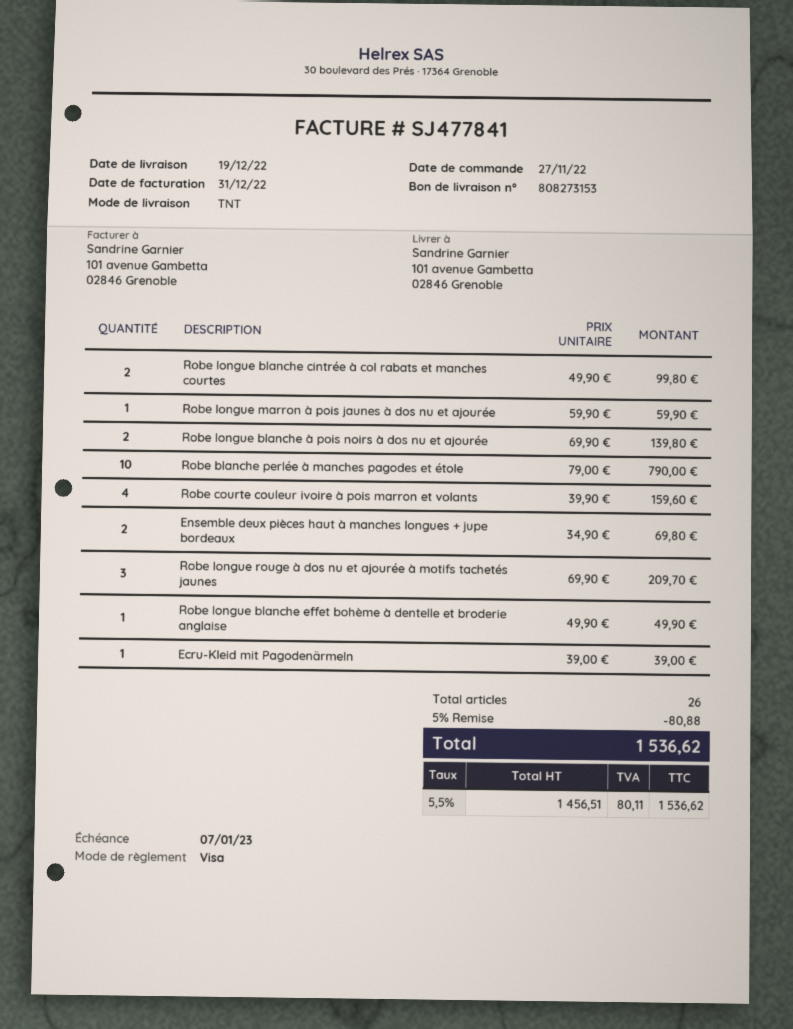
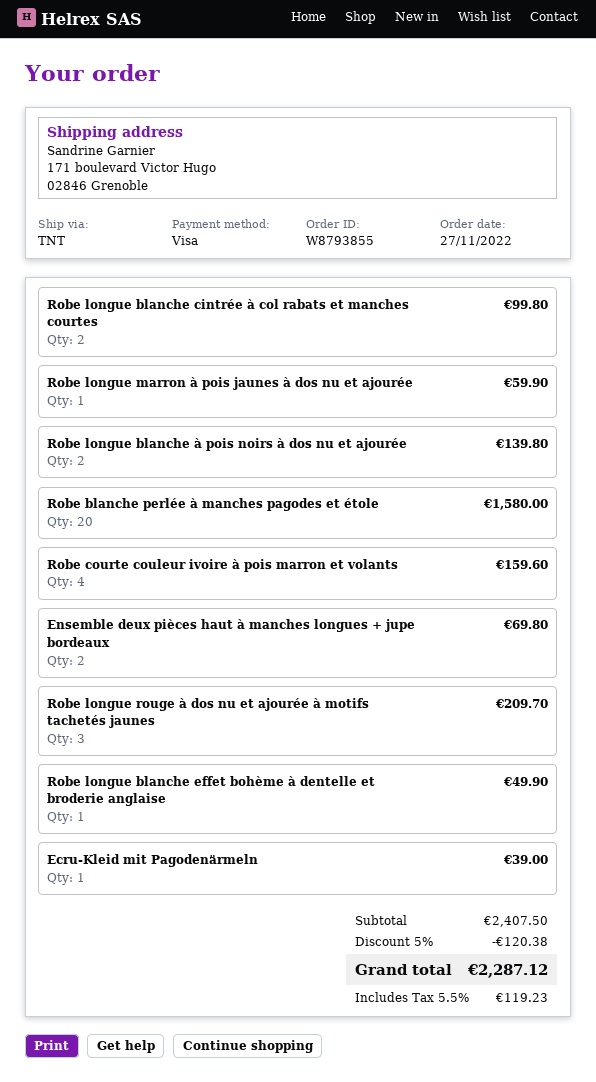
ship to: 101 avenue Gambetta, 02846 Grenoble -> 171 boulevard Victor Hugo, 02846 Grenoble
Robe blanche perlée à manches pagodes et étole: 10 for 790.00 -> 20 for 1580.00
discount: 5% = 80.88 -> 5% = 120.38
tax: 5.5% = 80.11 -> 5.5% = 119.23
total: 1536.62 -> 2287.12

